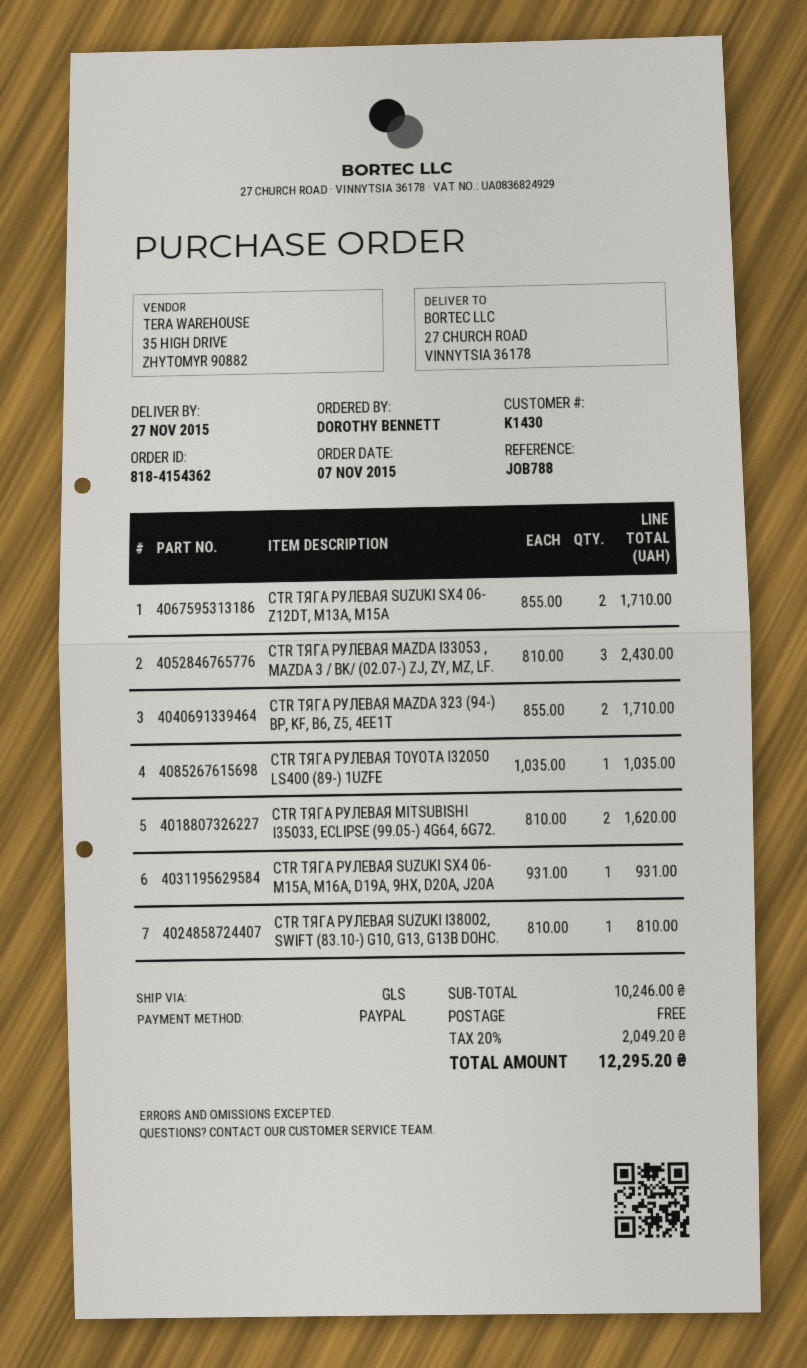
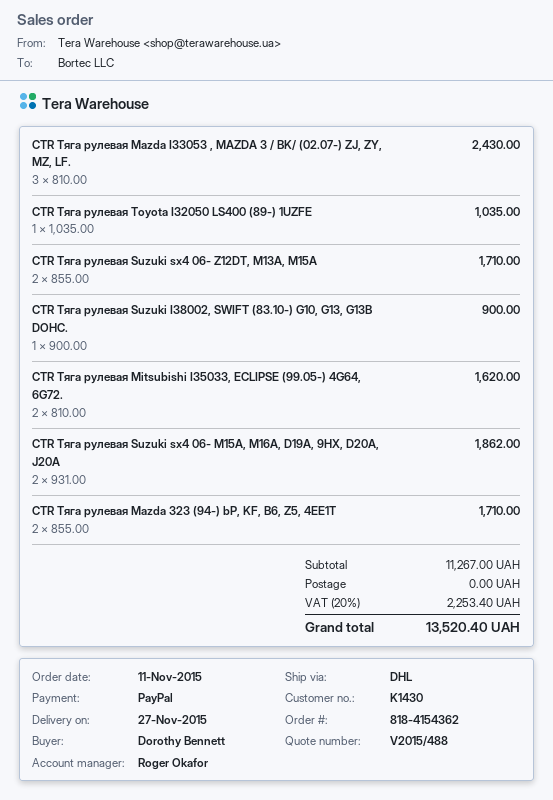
order date: 2015-11-07 -> 2015-11-11
shipping method: GLS -> DHL
CTR ТЯГА РУЛЕВАЯ SUZUKI SX4 06- M15A, M16A, D19A, 9HX, D20A, J20A: 1 x 931.00 = 931.00 -> 2 x 931.00 = 1862.00
CTR ТЯГА РУЛЕВАЯ SUZUKI I38002, SWIFT (83.10-) G10, G13, G13B DOHC.: 1 x 810.00 = 810.00 -> 1 x 900.00 = 900.00
subtotal: 10246.00 -> 11267.00
tax: 20% = 2049.20 -> 20% = 2253.40
total: 12295.20 -> 13520.40

